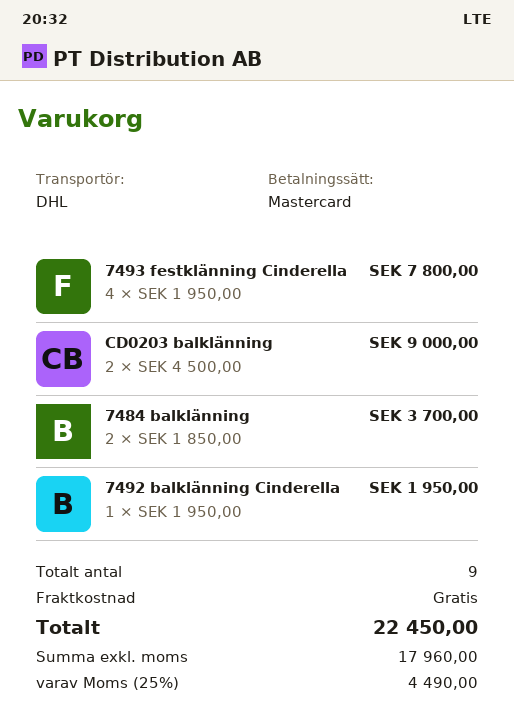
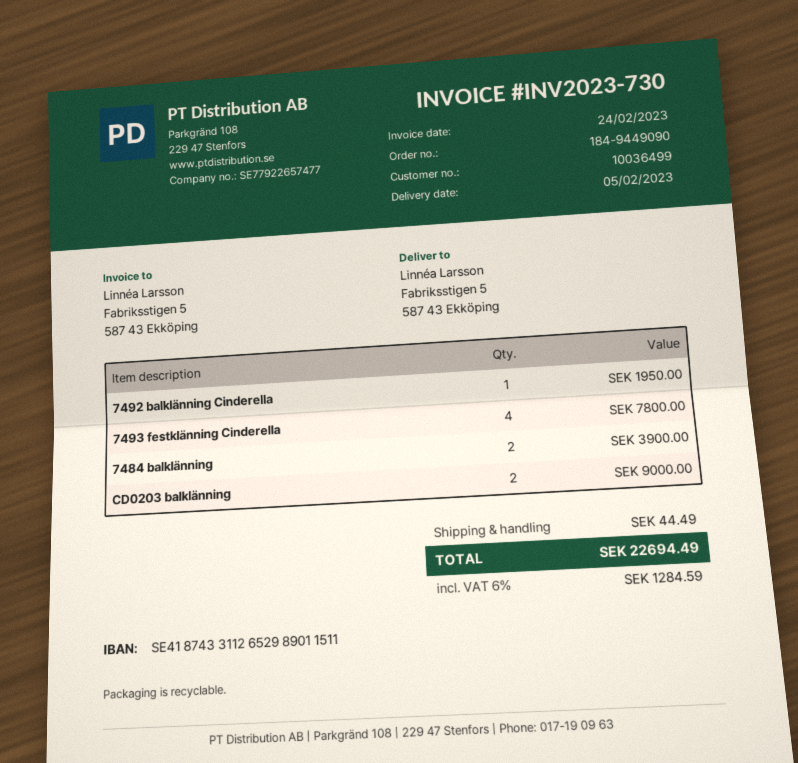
7484 balklänning: 2 for 3700.00 -> 2 for 3900.00
shipping: 0.00 -> 44.49
tax: 25% = 4490.00 -> 6% = 1284.59
total: 22450.00 -> 22694.49

